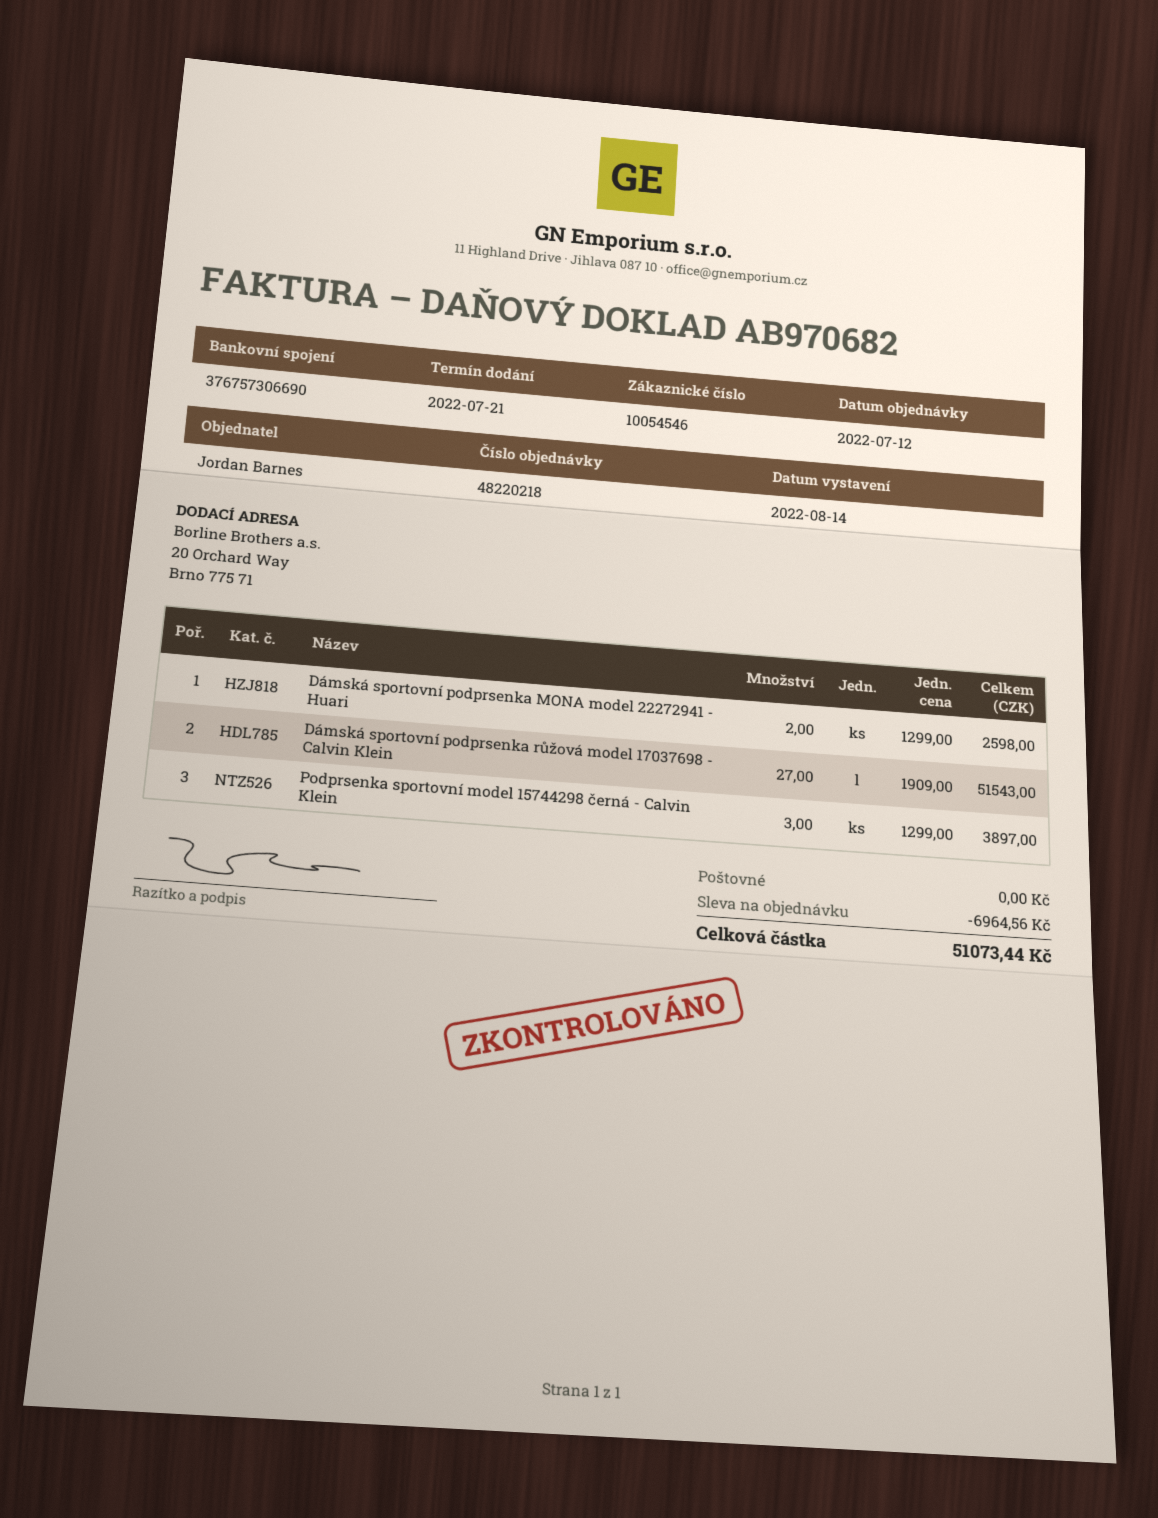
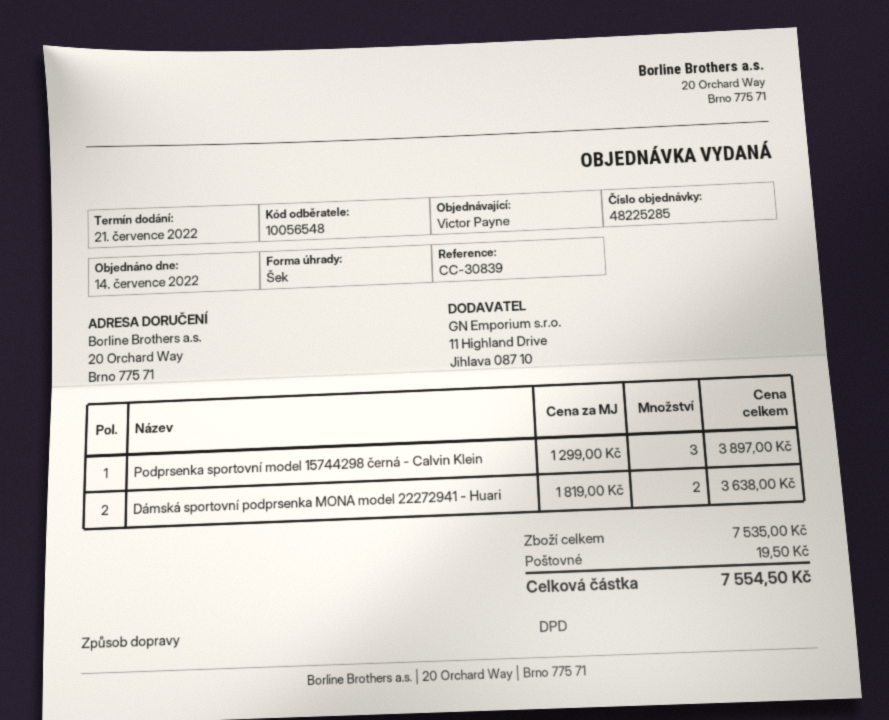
order number: 48220218 -> 48225285
order date: 2022-07-12 -> 2022-07-14
customer number: 10054546 -> 10056548
ordered by: Jordan Barnes -> Victor Payne
Dámská sportovní podprsenka MONA model 22272941 - Huari: 2 x 1299.00 = 2598.00 -> 2 x 1819.00 = 3638.00
Dámská sportovní podprsenka růžová model 17037698 - Calvin Klein: 27 x 1909.00 = 51543.00 -> none
discount: 6964.56 -> none
shipping: 0.00 -> 19.50
total: 51073.44 -> 7554.50

